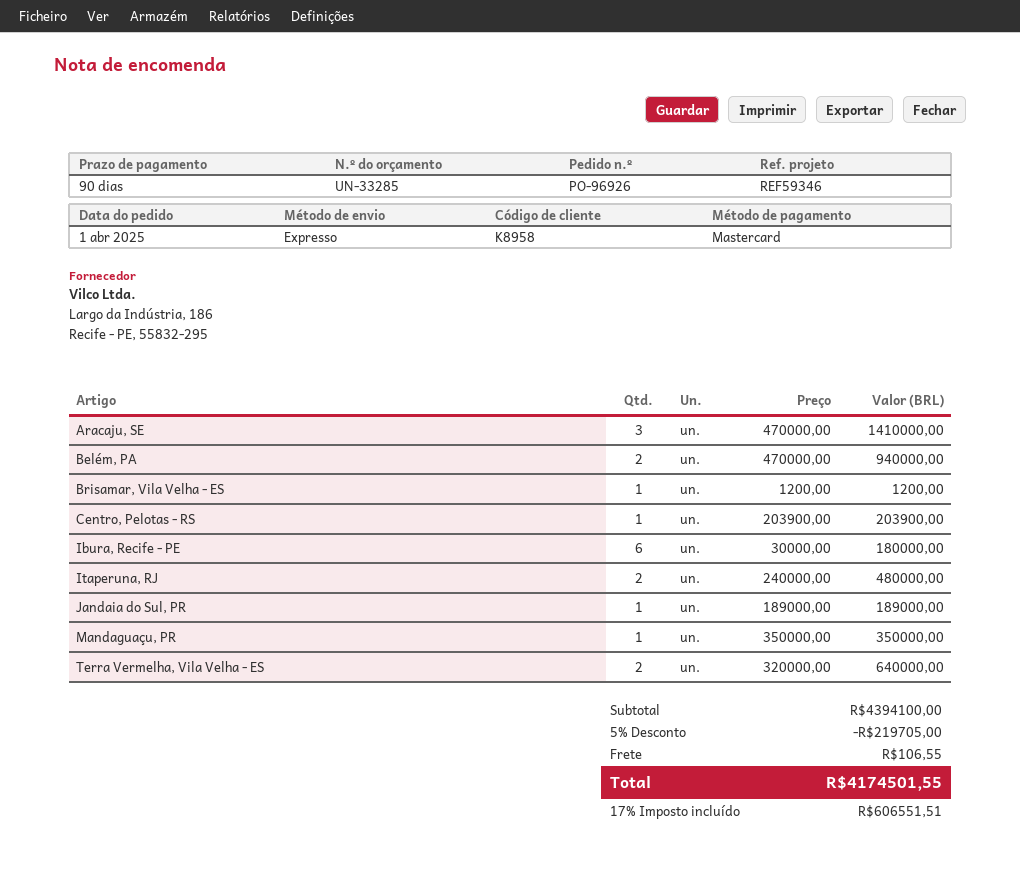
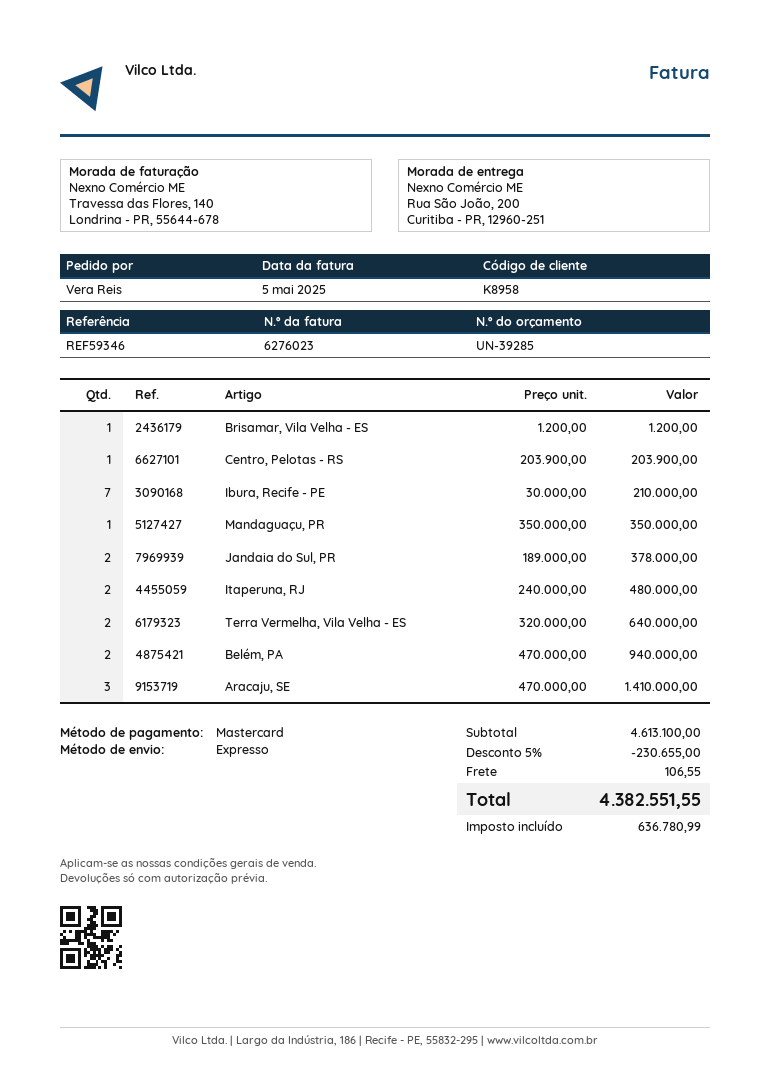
quote number: UN-33285 -> UN-39285
Ibura, Recife - PE: 6 x 30000.00 = 180000.00 -> 7 x 30000.00 = 210000.00
Jandaia do Sul, PR: 1 x 189000.00 = 189000.00 -> 2 x 189000.00 = 378000.00
subtotal: 4394100.00 -> 4613100.00
discount: 5% = 219705.00 -> 5% = 230655.00
tax: 606551.51 -> 636780.99
total: 4174501.55 -> 4382551.55

